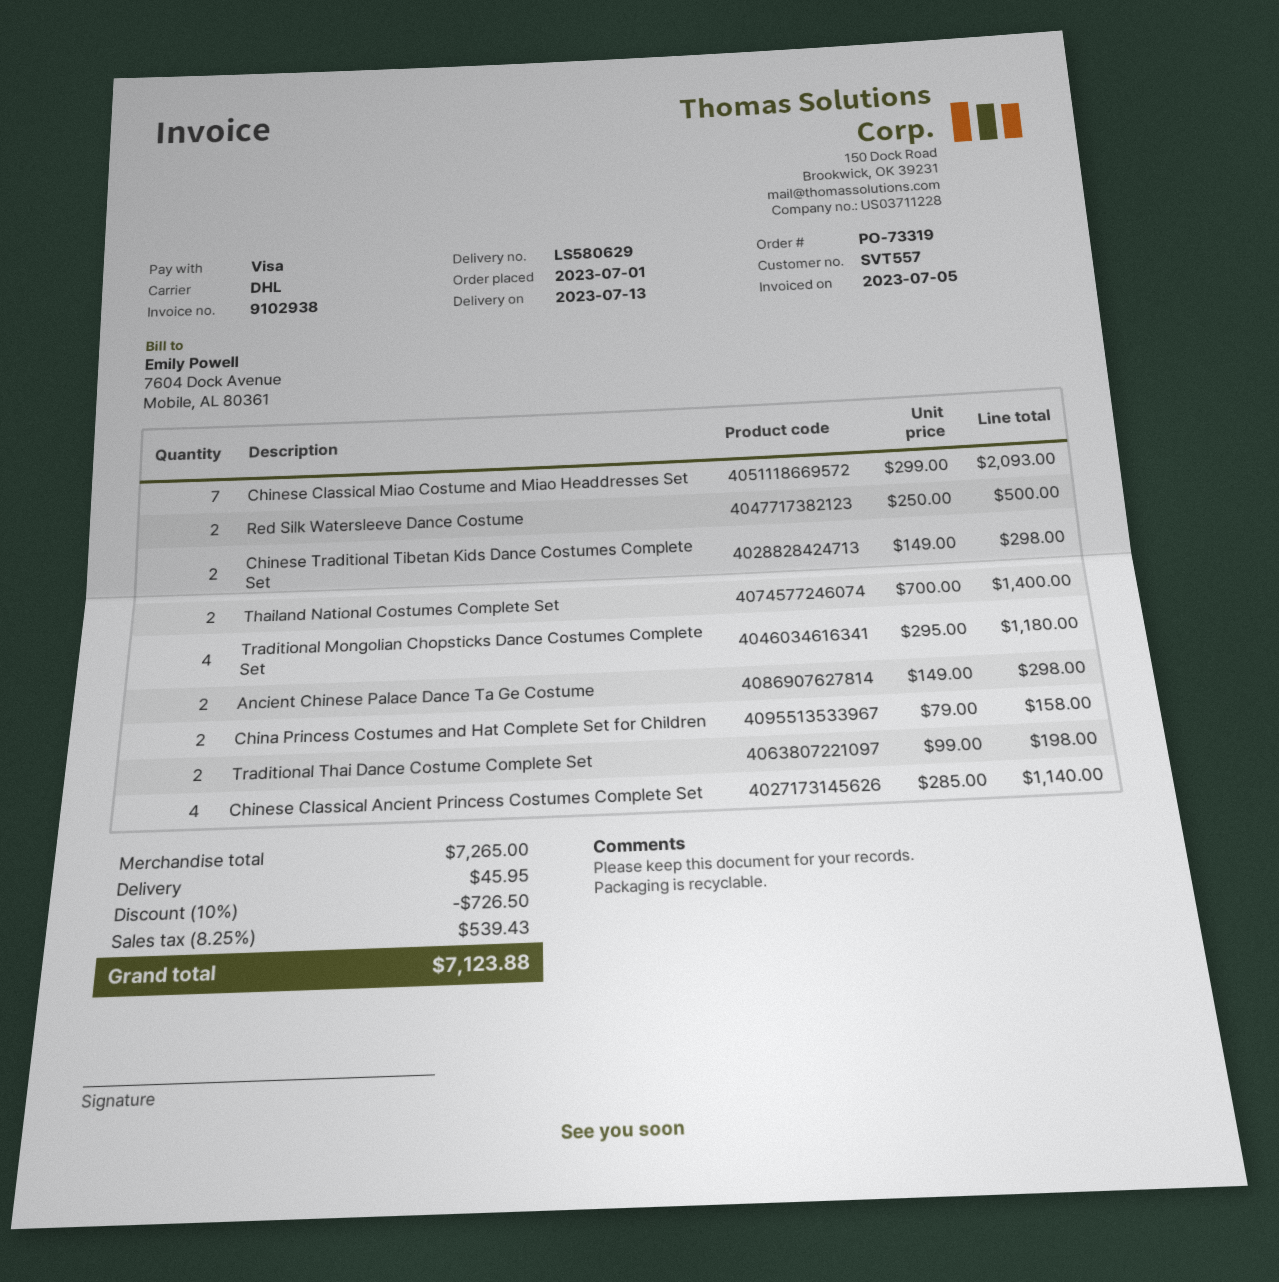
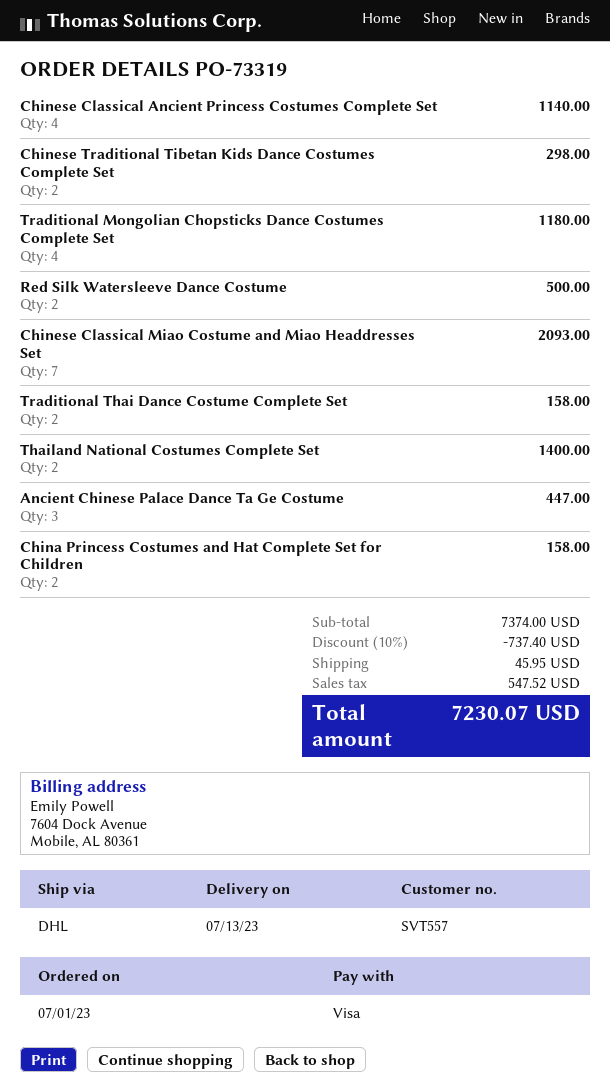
Ancient Chinese Palace Dance Ta Ge Costume: 2 for 298.00 -> 3 for 447.00
Traditional Thai Dance Costume Complete Set: 2 for 198.00 -> 2 for 158.00
subtotal: 7265.00 -> 7374.00
discount: 10% = 726.50 -> 10% = 737.40
tax: 539.43 -> 547.52
total: 7123.88 -> 7230.07

